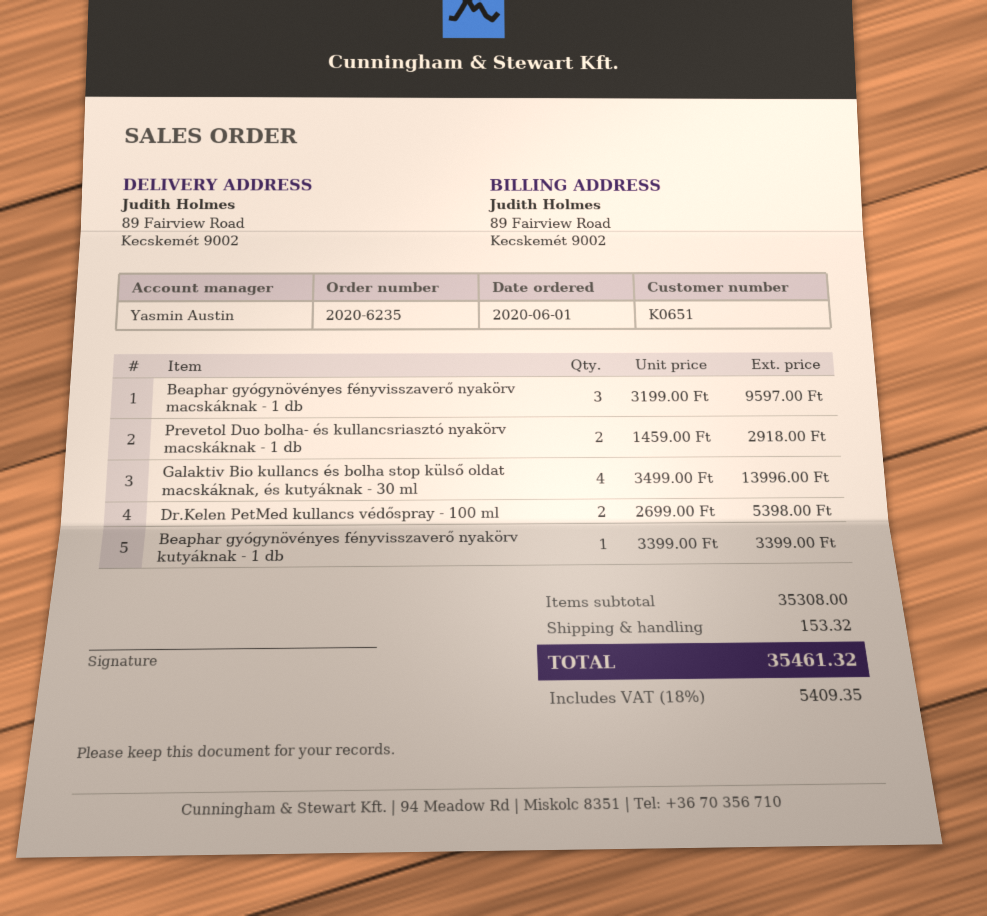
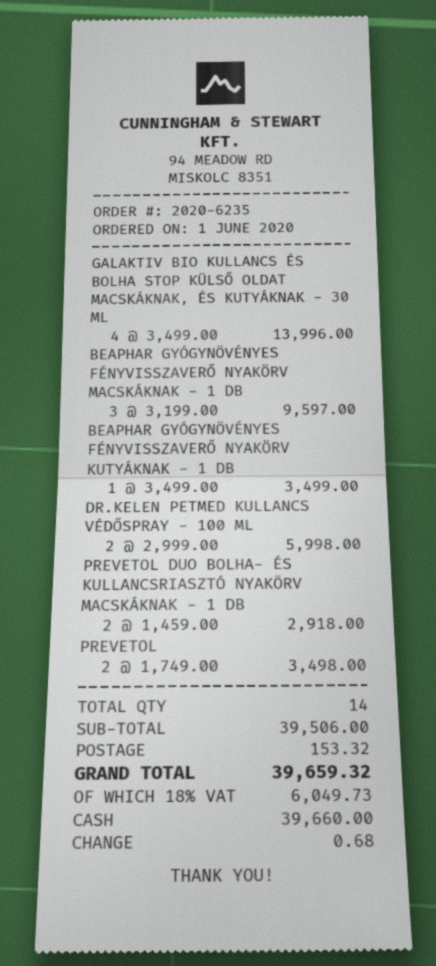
Dr.Kelen PetMed kullancs védőspray - 100 ml: 2 x 2699.00 = 5398.00 -> 2 x 2999.00 = 5998.00
Beaphar gyógynövényes fényvisszaverő nyakörv kutyáknak - 1 db: 1 x 3399.00 = 3399.00 -> 1 x 3499.00 = 3499.00
PREVETOL: none -> 2 x 1749.00 = 3498.00
subtotal: 35308.00 -> 39506.00
tax: 18% = 5409.35 -> 18% = 6049.73
total: 35461.32 -> 39659.32

